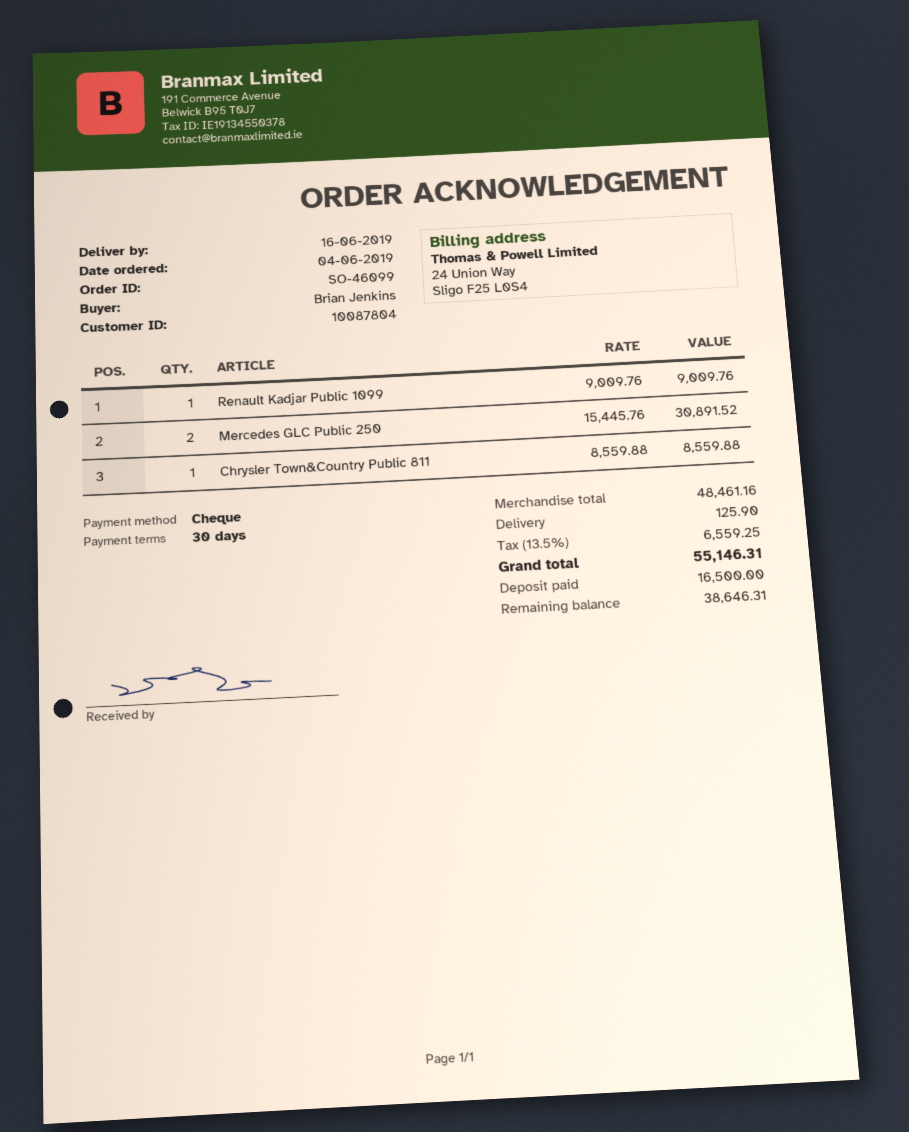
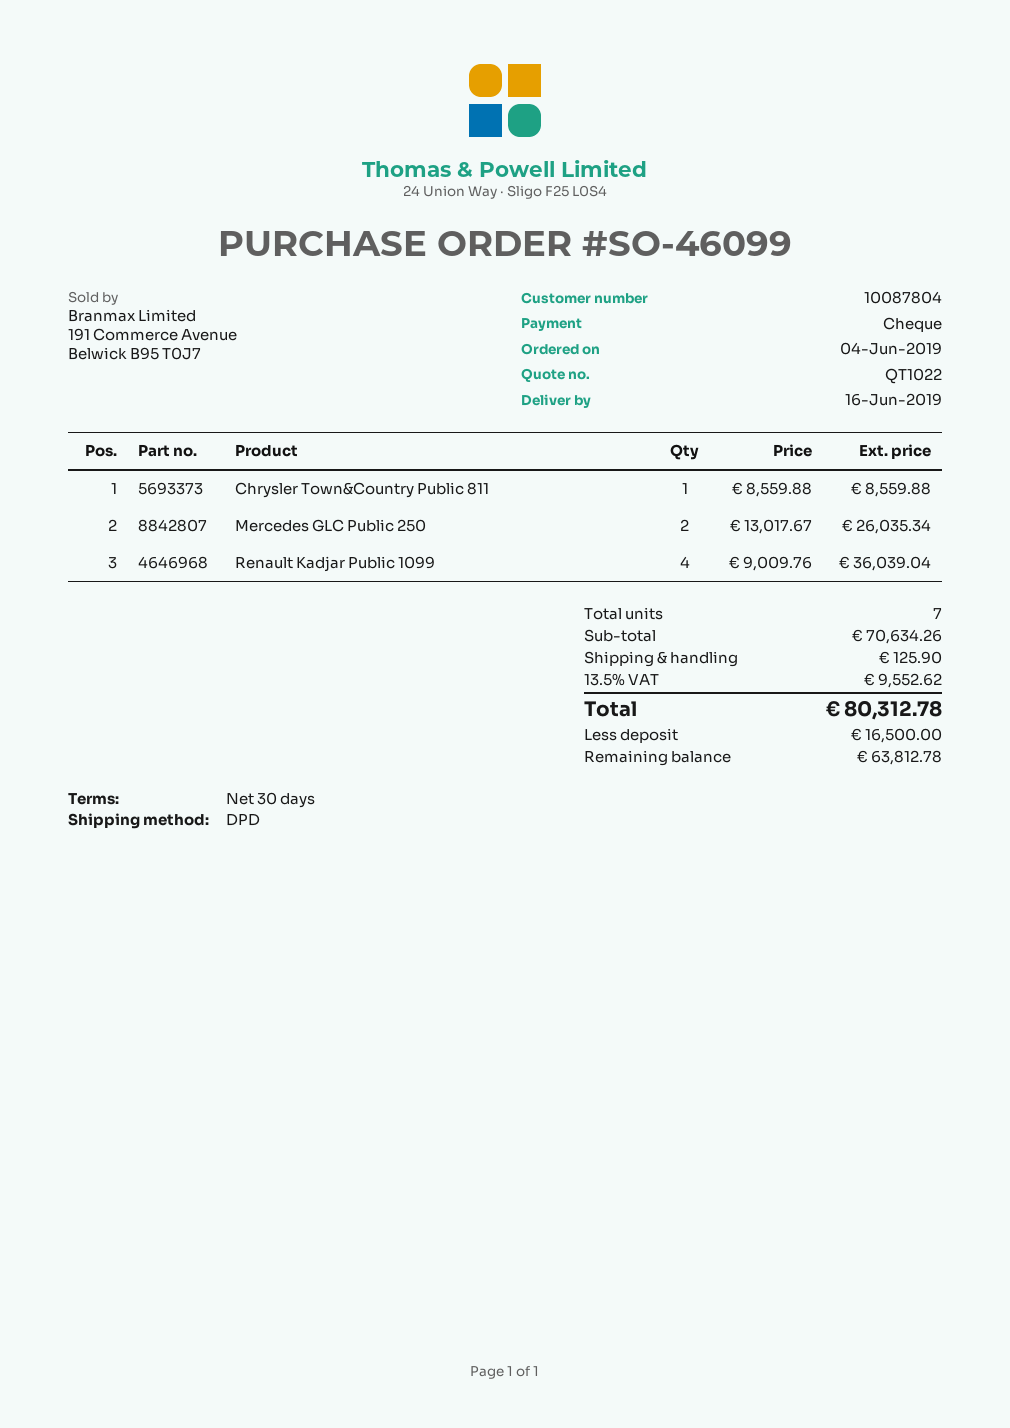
Renault Kadjar Public 1099: 1 x 9009.76 = 9009.76 -> 4 x 9009.76 = 36039.04
Mercedes GLC Public 250: 2 x 15445.76 = 30891.52 -> 2 x 13017.67 = 26035.34
subtotal: 48461.16 -> 70634.26
tax: 13.5% = 6559.25 -> 13.5% = 9552.62
total: 55146.31 -> 80312.78
balance: 38646.31 -> 63812.78

